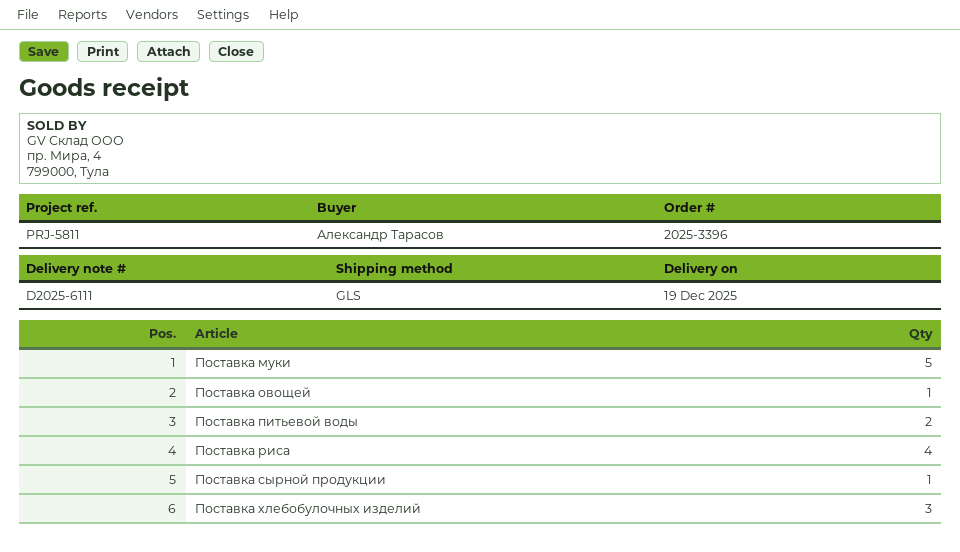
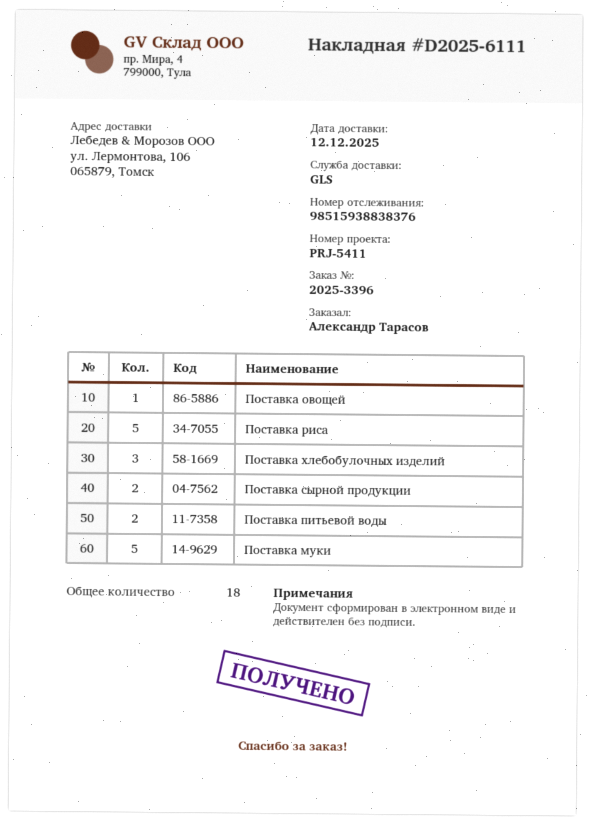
delivery date: 2025-12-19 -> 2025-12-12
reference: PRJ-5811 -> PRJ-5411
Поставка риса: 4 -> 5
Поставка сырной продукции: 1 -> 2

